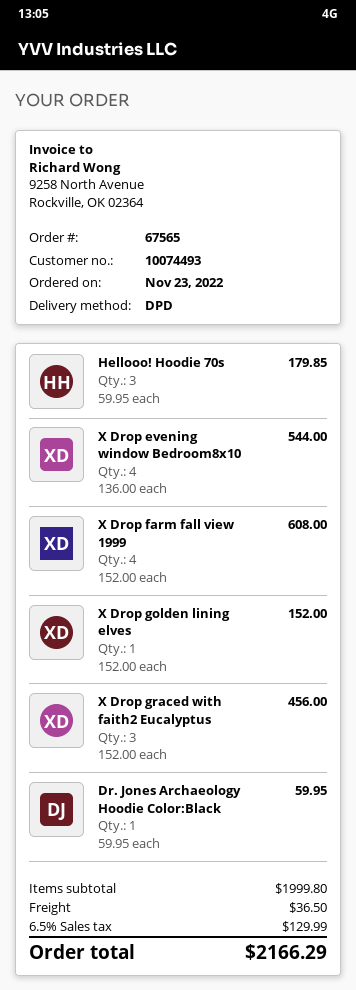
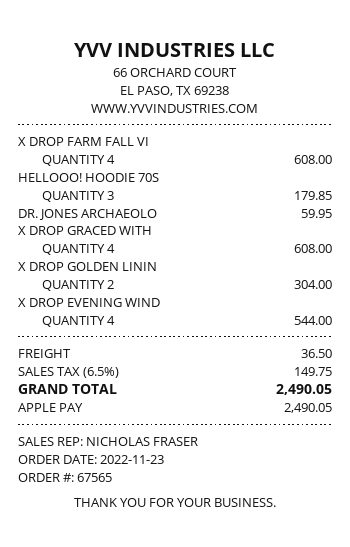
X Drop golden lining elves: 1 for 152.00 -> 2 for 304.00
X Drop graced with faith2 Eucalyptus: 3 for 456.00 -> 4 for 608.00
tax: 6.5% = 129.99 -> 6.5% = 149.75
total: 2166.29 -> 2490.05

